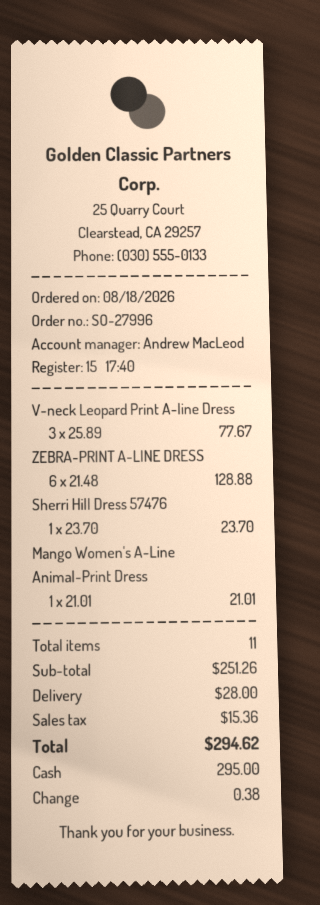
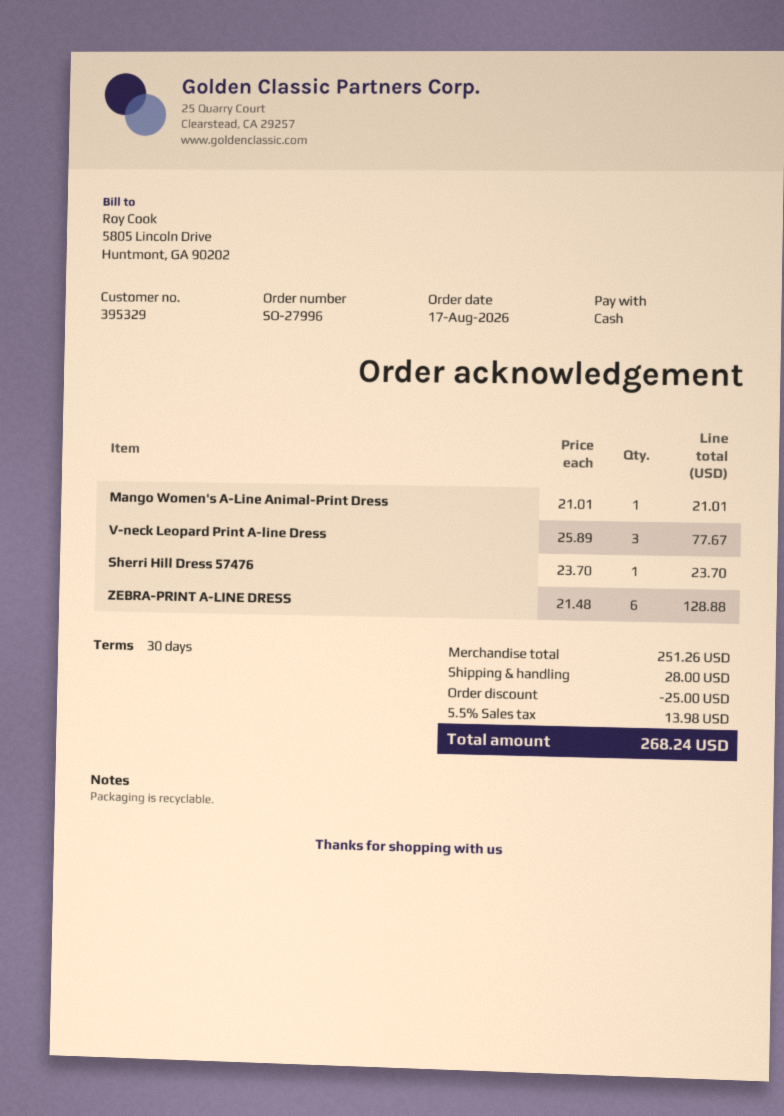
order date: 2026-08-18 -> 2026-08-17
discount: none -> 25.00
tax: 15.36 -> 13.98
total: 294.62 -> 268.24

